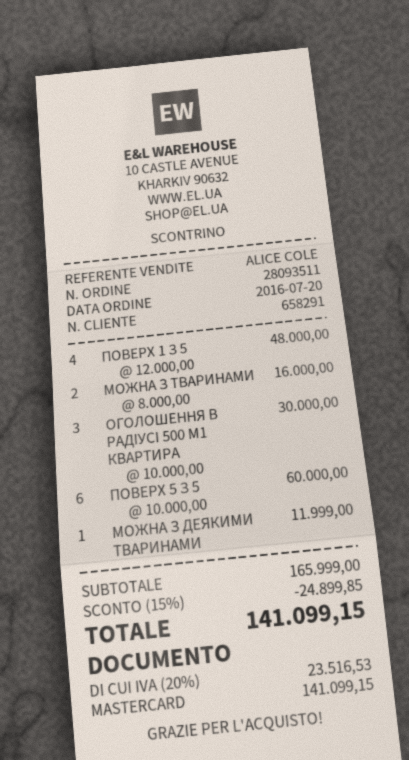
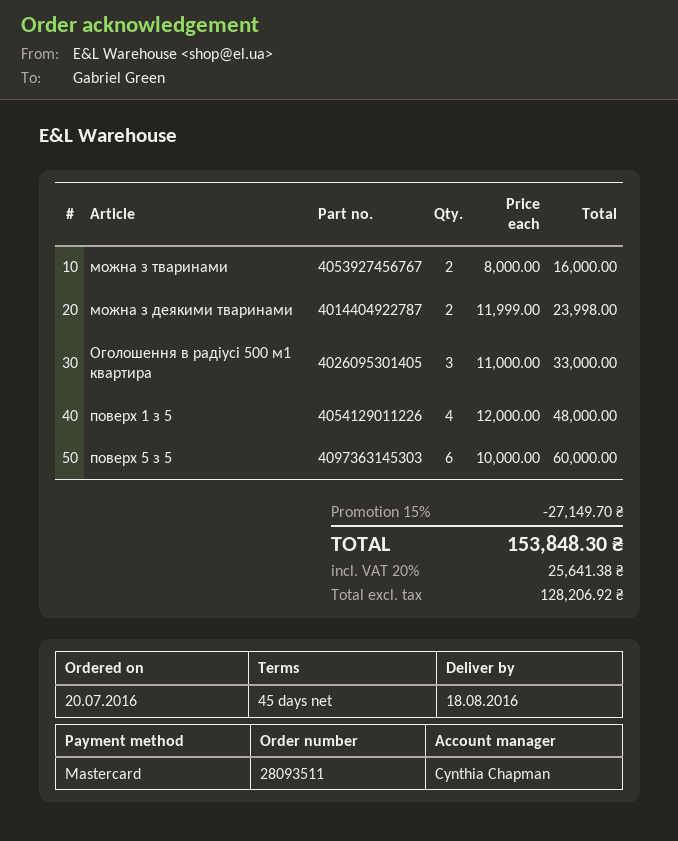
sales rep: ALICE COLE -> Cynthia Chapman
ОГОЛОШЕННЯ В РАДІУСІ 500 М1 КВАРТИРА: 3 x 10000.00 = 30000.00 -> 3 x 11000.00 = 33000.00
МОЖНА З ДЕЯКИМИ ТВАРИНАМИ: 1 x 11999.00 = 11999.00 -> 2 x 11999.00 = 23998.00
discount: 15% = 24899.85 -> 15% = 27149.70
tax: 20% = 23516.53 -> 20% = 25641.38
total: 141099.15 -> 153848.30

